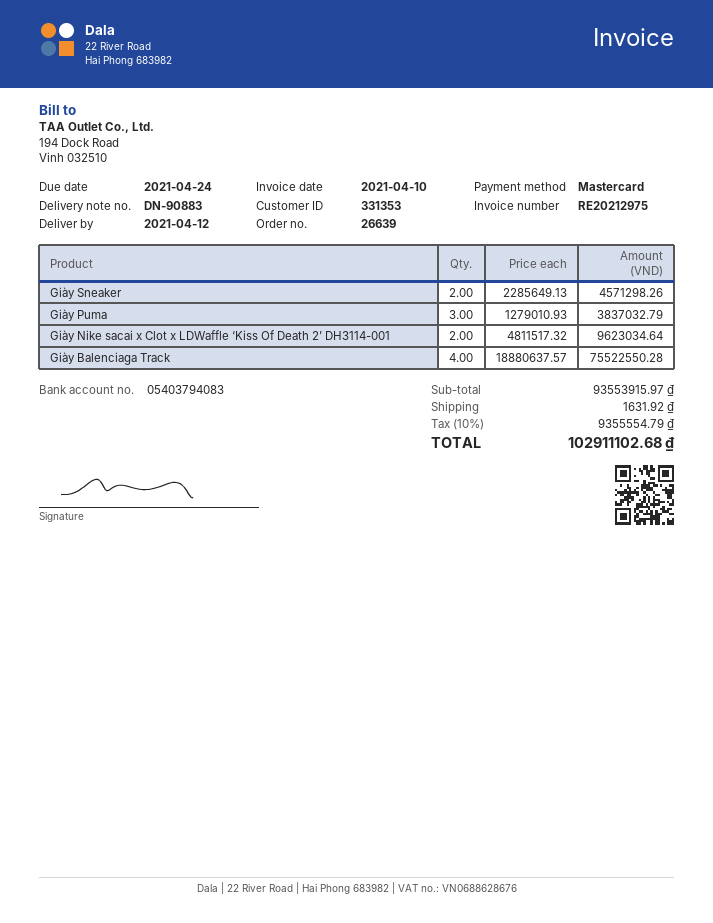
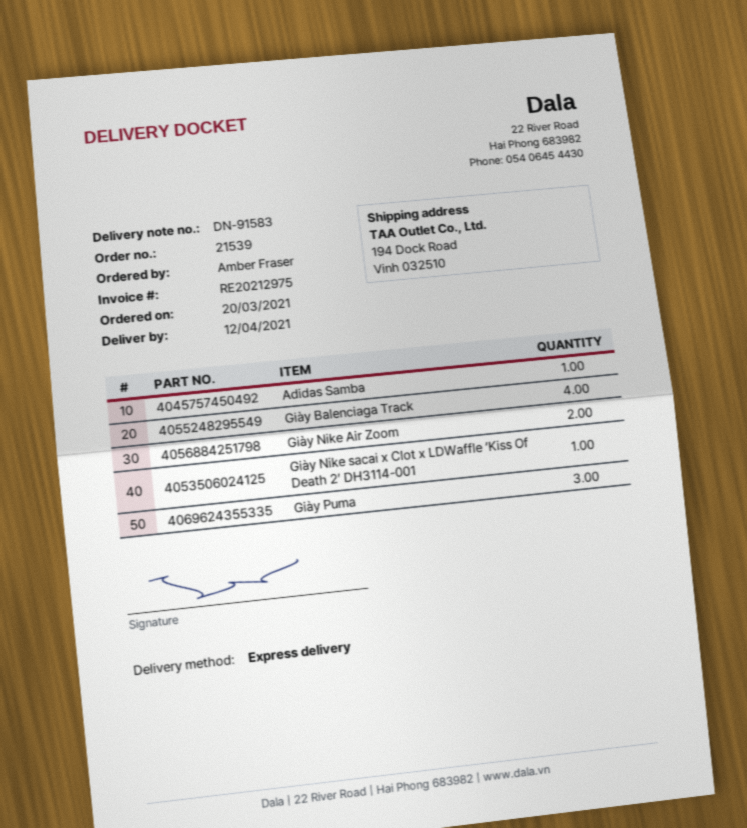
order number: 26639 -> 21539
delivery note number: DN-90883 -> DN-91583
Giày Sneaker: 2 -> none
Giày Nike sacai x Clot x LDWaffle ‘Kiss Of Death 2’ DH3114-001: 2 -> 1
Adidas Samba: none -> 1
Giày Nike Air Zoom: none -> 2

